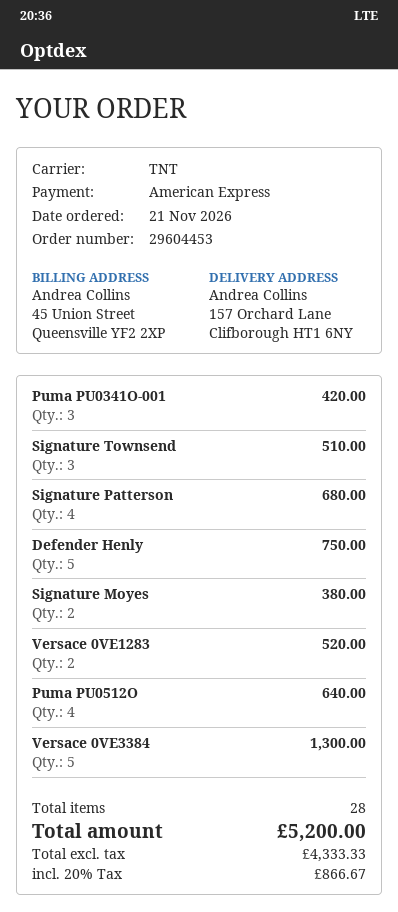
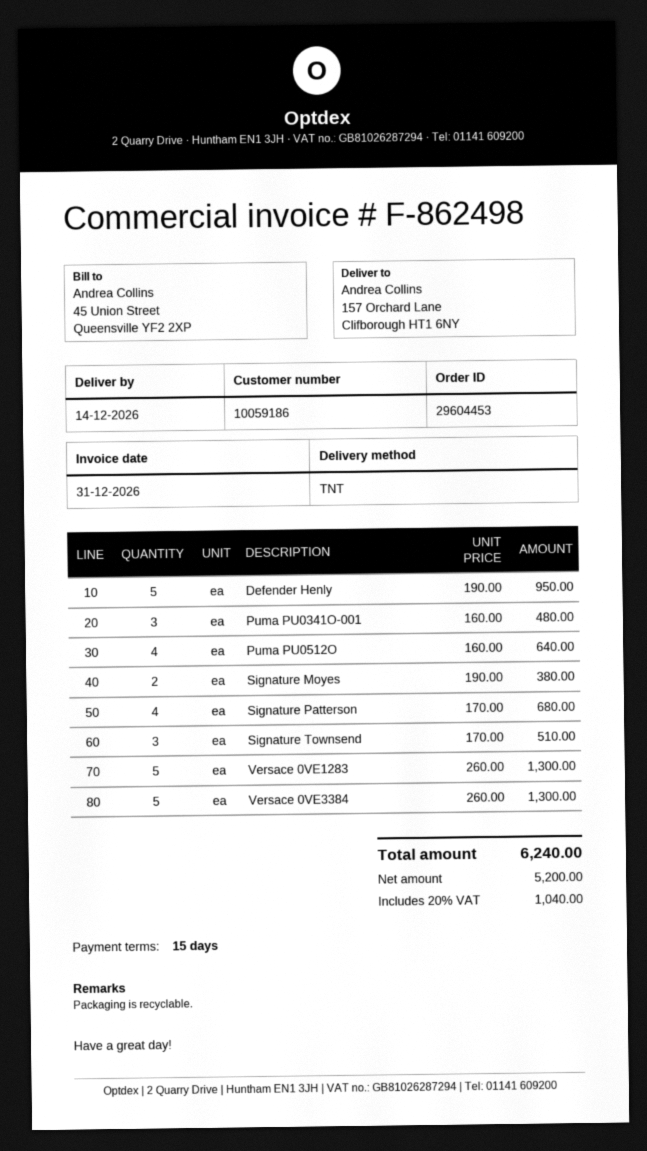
Puma PU0341O-001: 3 for 420.00 -> 3 for 480.00
Defender Henly: 5 for 750.00 -> 5 for 950.00
Versace 0VE1283: 2 for 520.00 -> 5 for 1300.00
net: 4333.33 -> 5200.00
tax: 20% = 866.67 -> 20% = 1040.00
total: 5200.00 -> 6240.00

